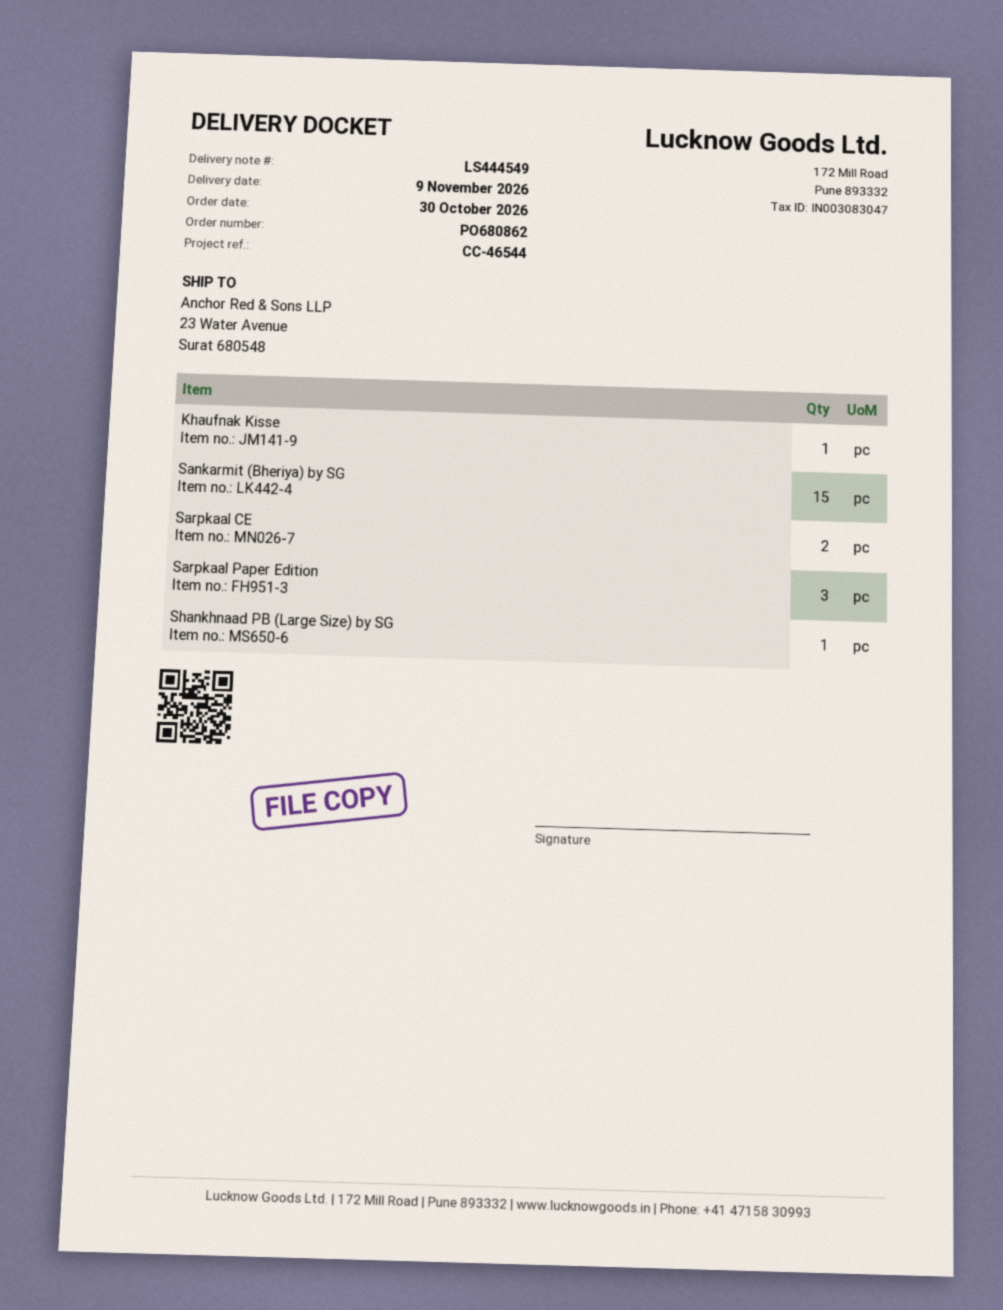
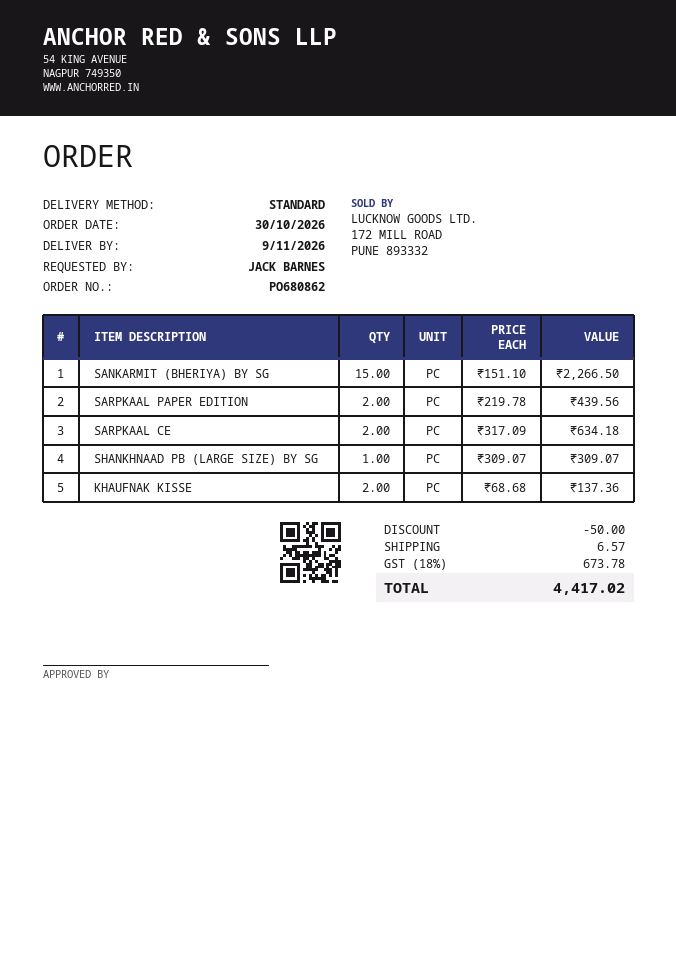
Khaufnak Kisse: 1 -> 2
Sarpkaal Paper Edition: 3 -> 2

